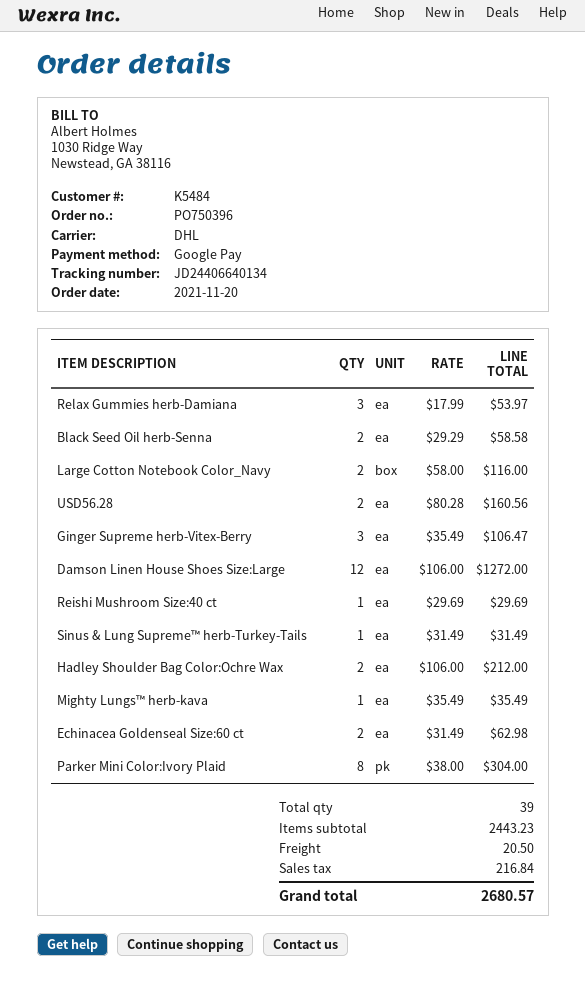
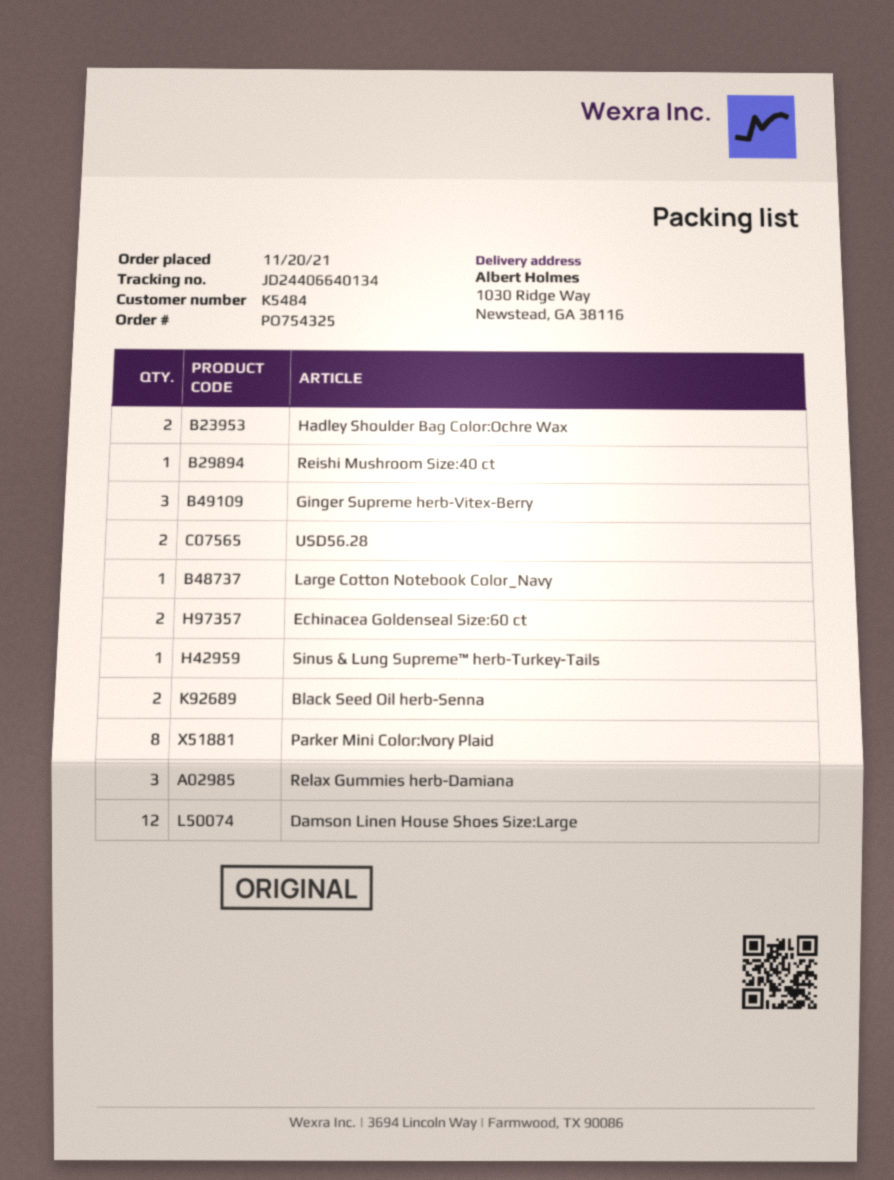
order number: PO750396 -> PO754325
Large Cotton Notebook Color_Navy: 2 -> 1
Mighty Lungs™ herb-kava: 1 -> none

